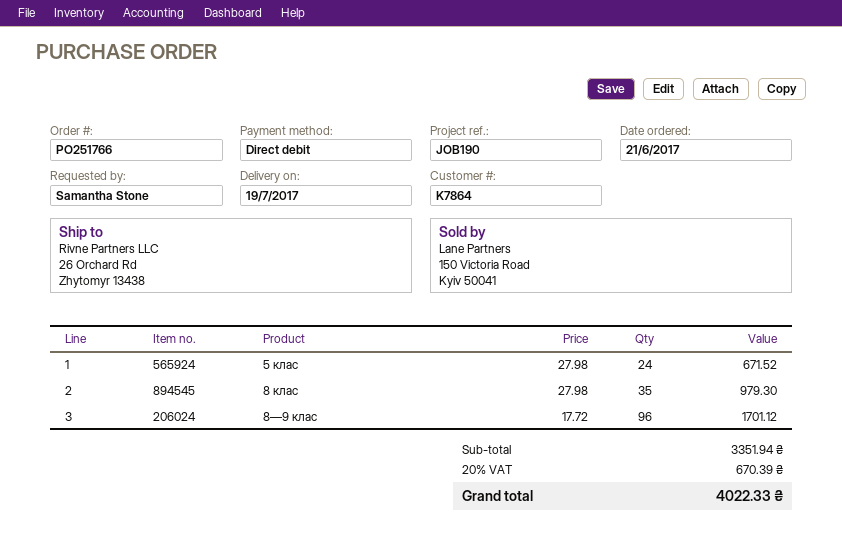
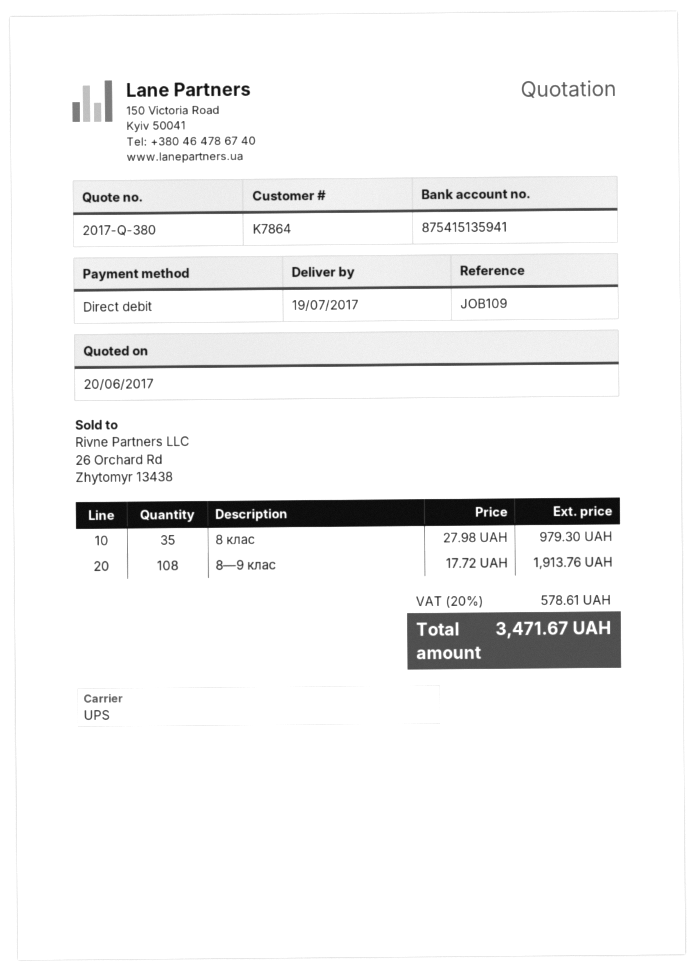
reference: JOB190 -> JOB109
5 клас: 24 x 27.98 = 671.52 -> none
8—9 клас: 96 x 17.72 = 1701.12 -> 108 x 17.72 = 1913.76
tax: 20% = 670.39 -> 20% = 578.61
total: 4022.33 -> 3471.67

